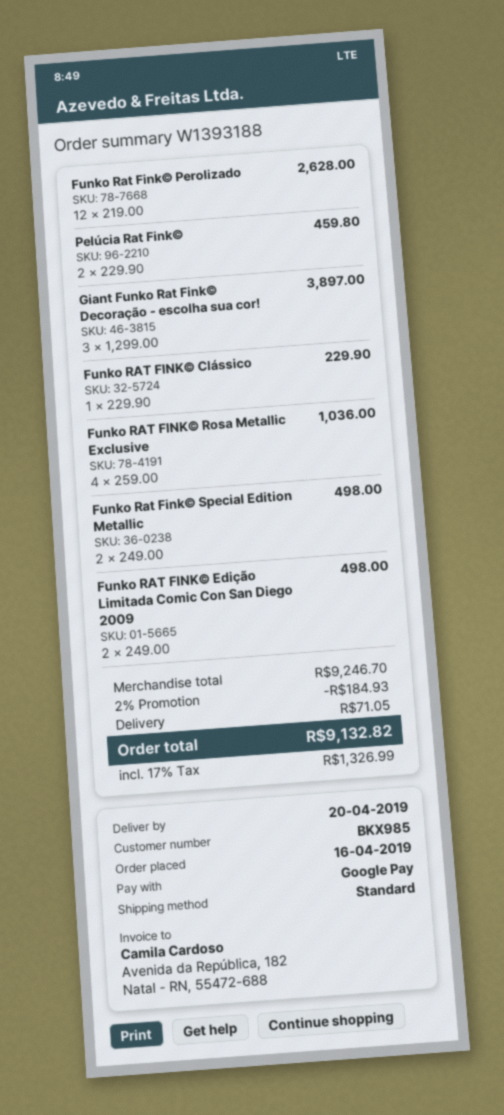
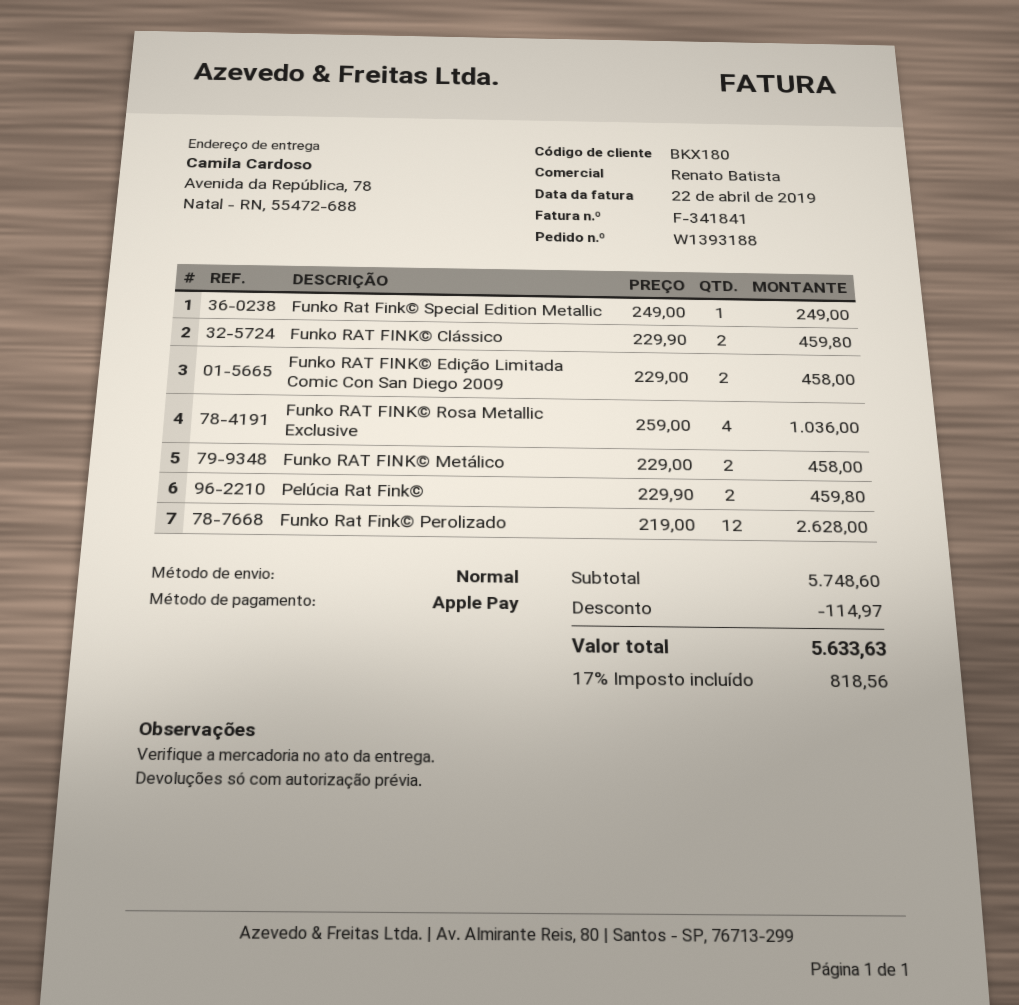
customer number: BKX985 -> BKX180
payment method: Google Pay -> Apple Pay
Giant Funko Rat Fink© Decoração - escolha sua cor!: 3 x 1299.00 = 3897.00 -> none
Funko RAT FINK© Clássico: 1 x 229.90 = 229.90 -> 2 x 229.90 = 459.80
Funko Rat Fink© Special Edition Metallic: 2 x 249.00 = 498.00 -> 1 x 249.00 = 249.00
Funko RAT FINK© Edição Limitada Comic Con San Diego 2009: 2 x 249.00 = 498.00 -> 2 x 229.00 = 458.00
Funko RAT FINK© Metálico: none -> 2 x 229.00 = 458.00
subtotal: 9246.70 -> 5748.60
discount: 184.93 -> 114.97
shipping: 71.05 -> none
tax: 17% = 1326.99 -> 17% = 818.56
total: 9132.82 -> 5633.63

